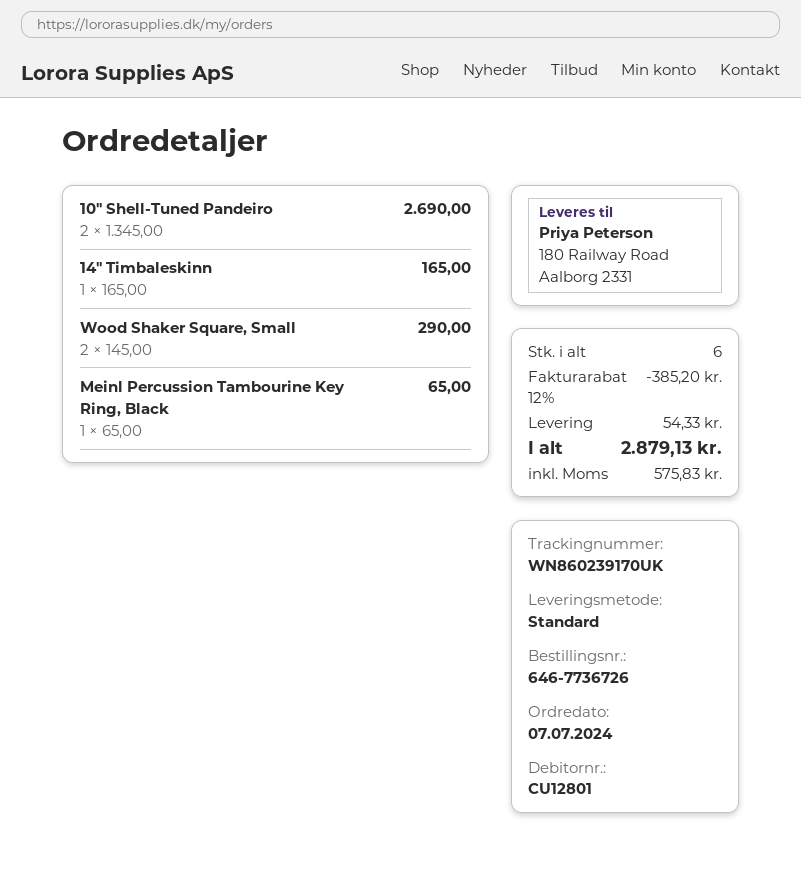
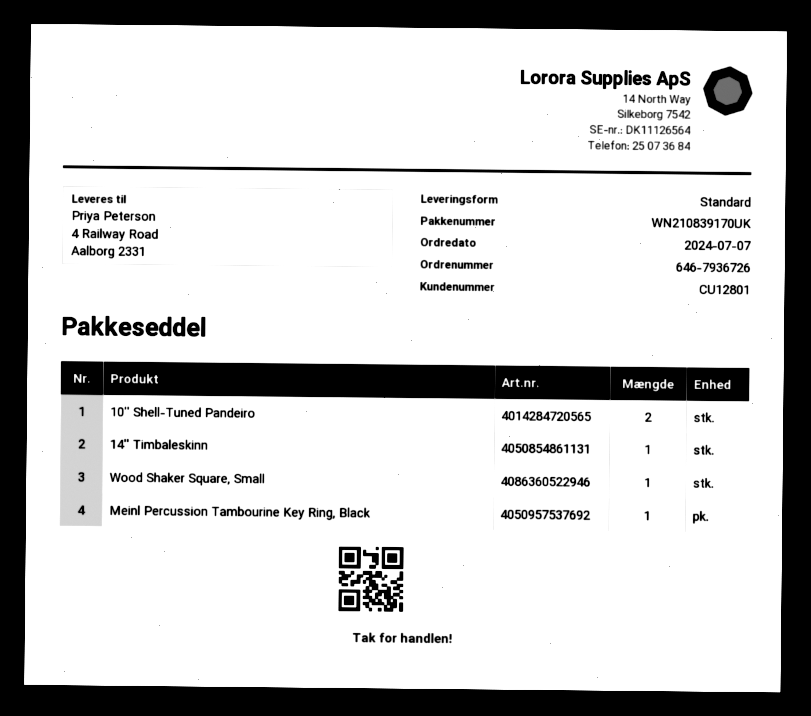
order number: 646-7736726 -> 646-7936726
tracking number: WN860239170UK -> WN210839170UK
ship to: 180 Railway Road, Aalborg 2331 -> 4 Railway Road, Aalborg 2331
Wood Shaker Square, Small: 2 -> 1

